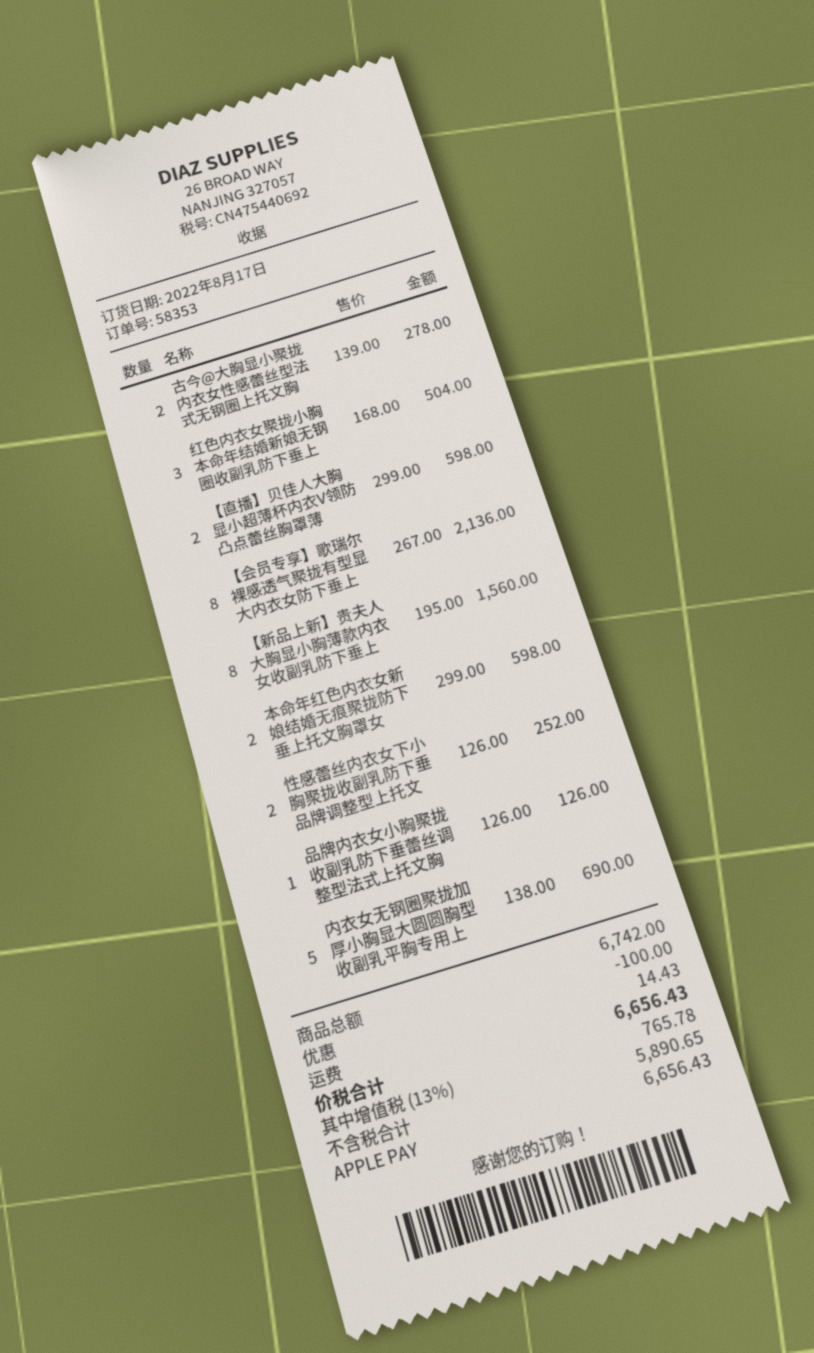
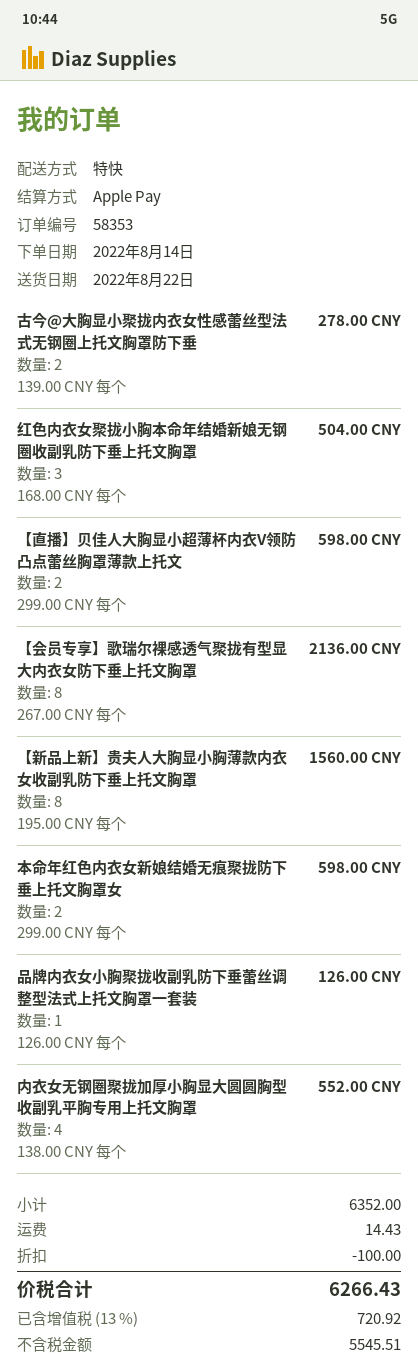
order date: 2022-08-17 -> 2022-08-14
性感蕾丝内衣女下小胸聚拢收副乳防下垂品牌调整型上托文: 2 x 126.00 = 252.00 -> none
内衣女无钢圈聚拢加厚小胸显大圆圆胸型收副乳平胸专用上: 5 x 138.00 = 690.00 -> 4 x 138.00 = 552.00
subtotal: 6742.00 -> 6352.00
net: 5890.65 -> 5545.51
tax: 13% = 765.78 -> 13% = 720.92
total: 6656.43 -> 6266.43

